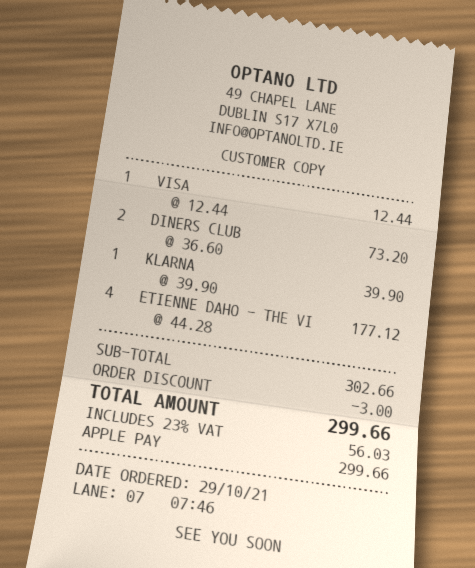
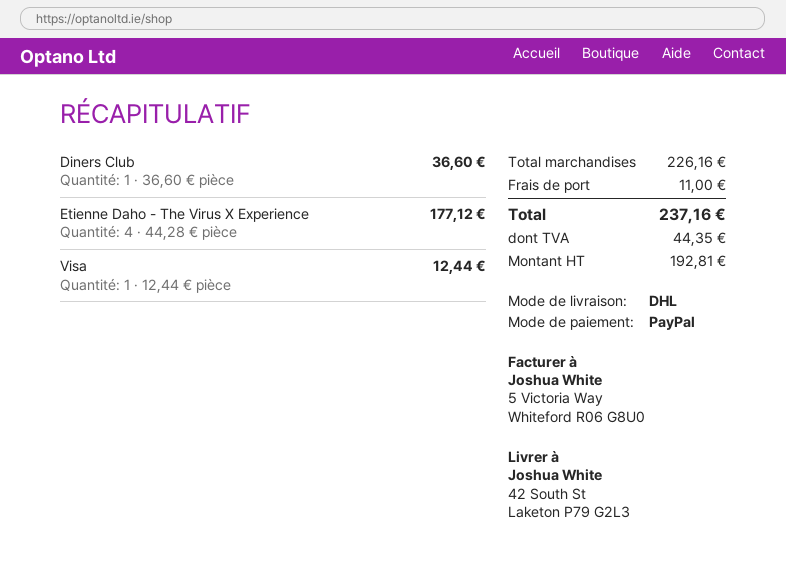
payment method: Apple Pay -> PayPal
DINERS CLUB: 2 x 36.60 = 73.20 -> 1 x 36.60 = 36.60
KLARNA: 1 x 39.90 = 39.90 -> none
subtotal: 302.66 -> 226.16
discount: 3.00 -> none
shipping: none -> 11.00
tax: 56.03 -> 44.35
total: 299.66 -> 237.16

